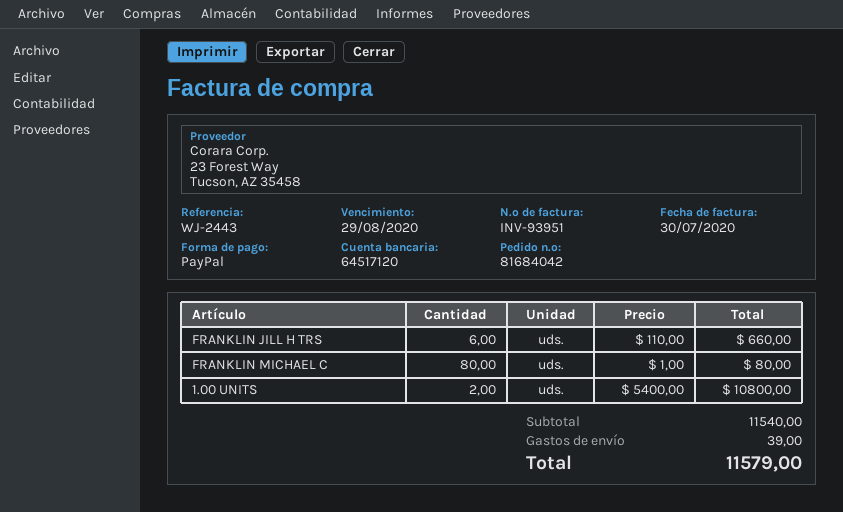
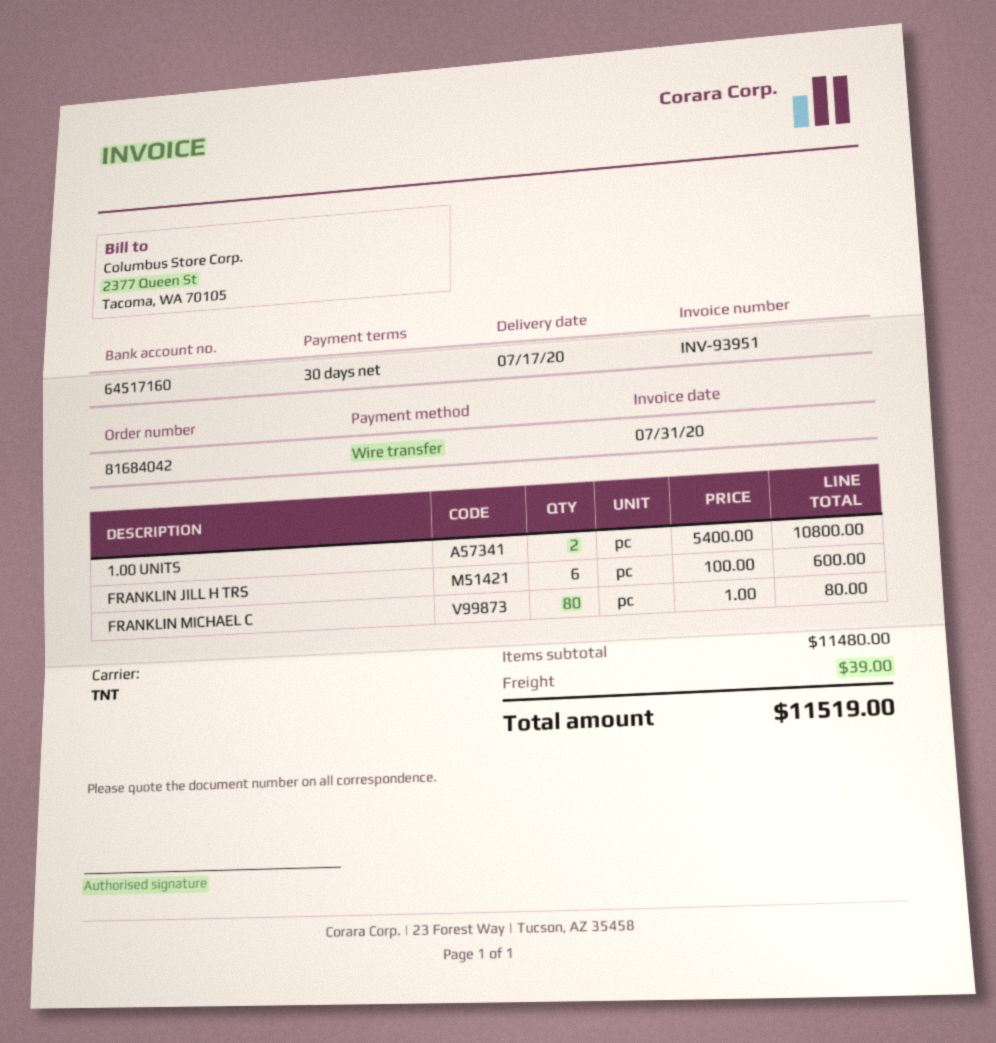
invoice date: 2020-07-30 -> 2020-07-31
payment method: PayPal -> bank transfer
bank account: 64517120 -> 64517160
FRANKLIN JILL H TRS: 6 x 110.00 = 660.00 -> 6 x 100.00 = 600.00
subtotal: 11540.00 -> 11480.00
total: 11579.00 -> 11519.00

